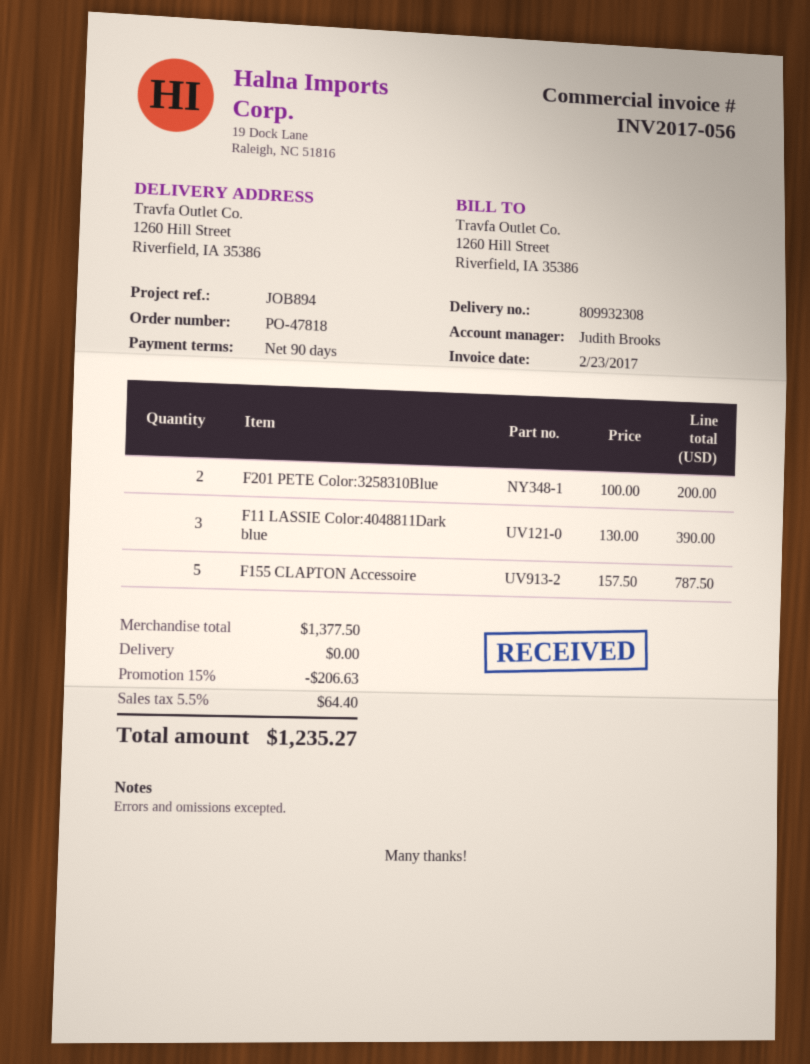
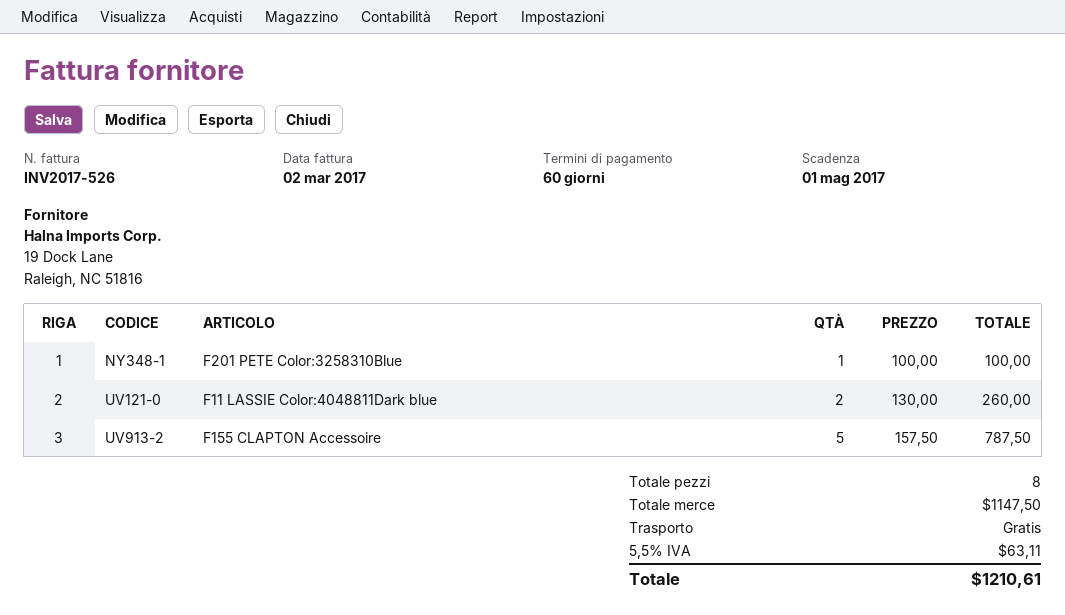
invoice number: INV2017-056 -> INV2017-526
invoice date: 2017-02-23 -> 2017-03-02
payment terms: 90 days -> 60 days
F201 PETE Color:3258310Blue: 2 x 100.00 = 200.00 -> 1 x 100.00 = 100.00
F11 LASSIE Color:4048811Dark blue: 3 x 130.00 = 390.00 -> 2 x 130.00 = 260.00
subtotal: 1377.50 -> 1147.50
discount: 15% = 206.63 -> none
tax: 5.5% = 64.40 -> 5.5% = 63.11
total: 1235.27 -> 1210.61

